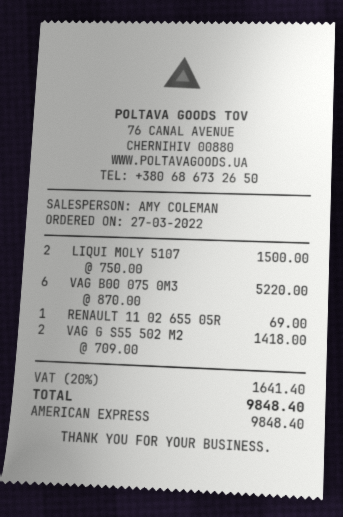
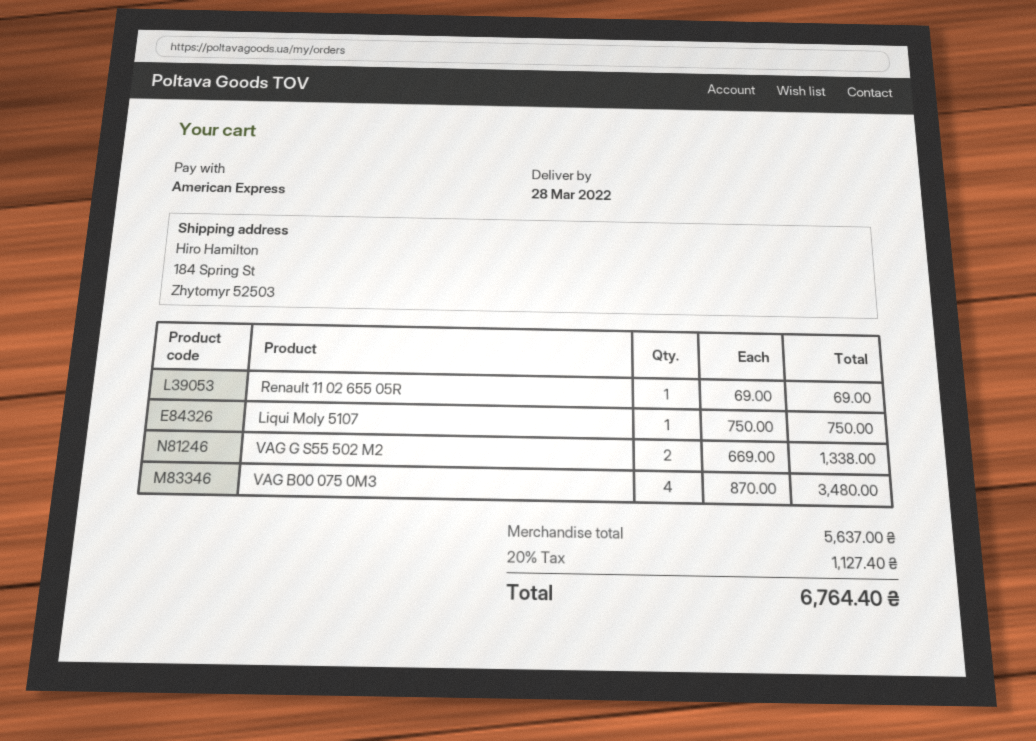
LIQUI MOLY 5107: 2 x 750.00 = 1500.00 -> 1 x 750.00 = 750.00
VAG B00 075 0M3: 6 x 870.00 = 5220.00 -> 4 x 870.00 = 3480.00
VAG G S55 502 M2: 2 x 709.00 = 1418.00 -> 2 x 669.00 = 1338.00
tax: 20% = 1641.40 -> 20% = 1127.40
total: 9848.40 -> 6764.40

